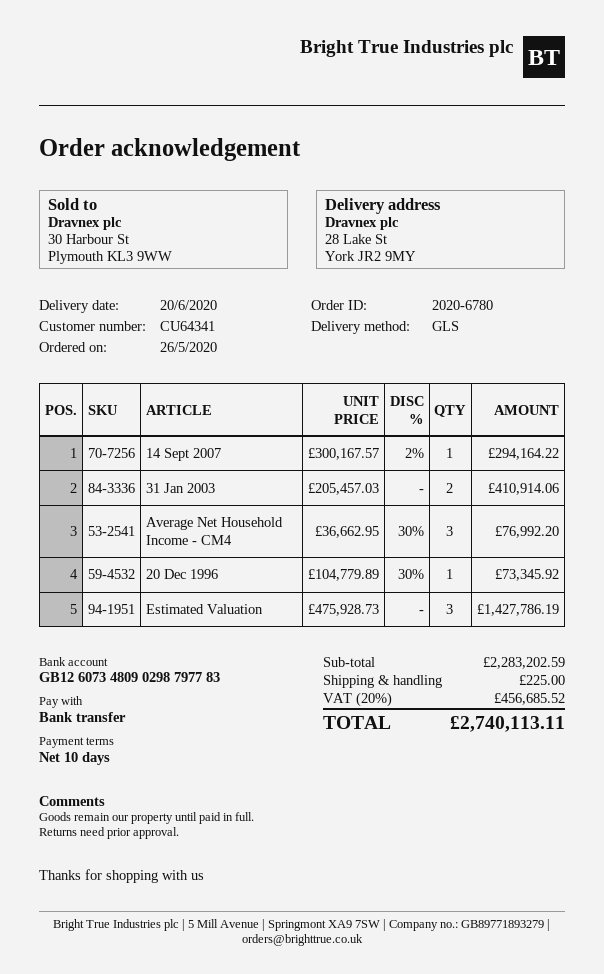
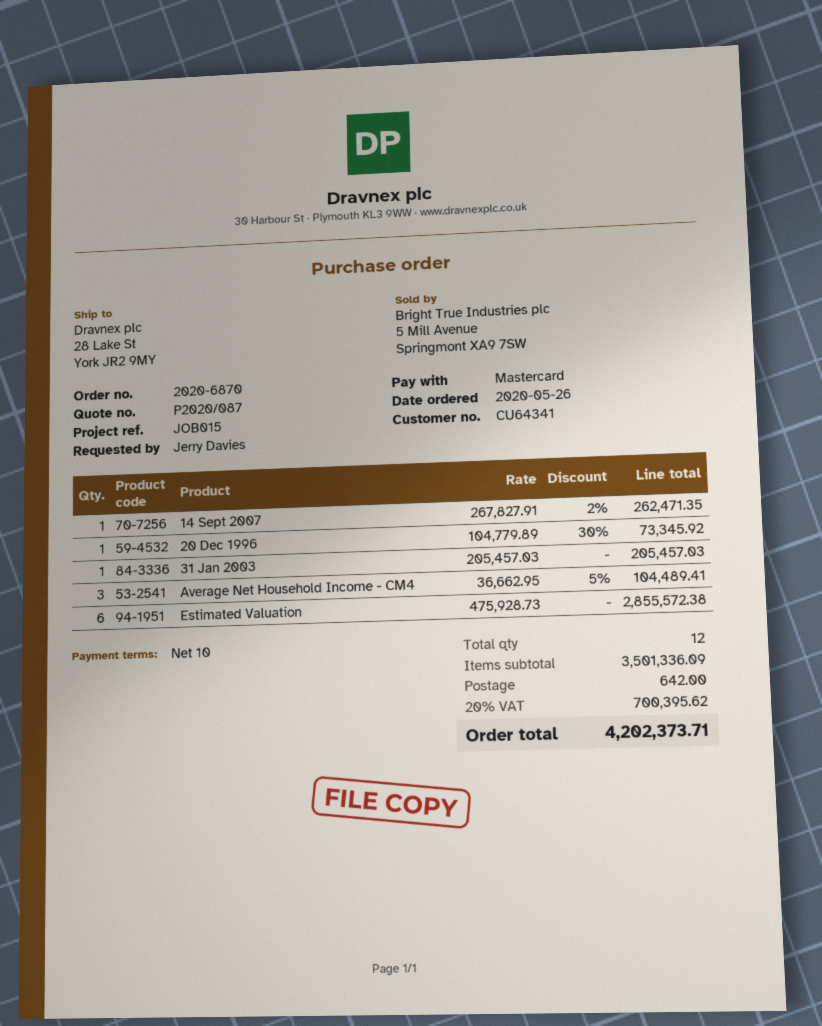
order number: 2020-6780 -> 2020-6870
payment method: bank transfer -> Mastercard
14 Sept 2007: 1 x 300167.57 - 2% = 294164.22 -> 1 x 267827.91 - 2% = 262471.35
31 Jan 2003: 2 x 205457.03 = 410914.06 -> 1 x 205457.03 = 205457.03
Average Net Household Income - CM4: 3 x 36662.95 - 30% = 76992.20 -> 3 x 36662.95 - 5% = 104489.41
Estimated Valuation: 3 x 475928.73 = 1427786.19 -> 6 x 475928.73 = 2855572.38
subtotal: 2283202.59 -> 3501336.09
shipping: 225.00 -> 642.00
tax: 20% = 456685.52 -> 20% = 700395.62
total: 2740113.11 -> 4202373.71

